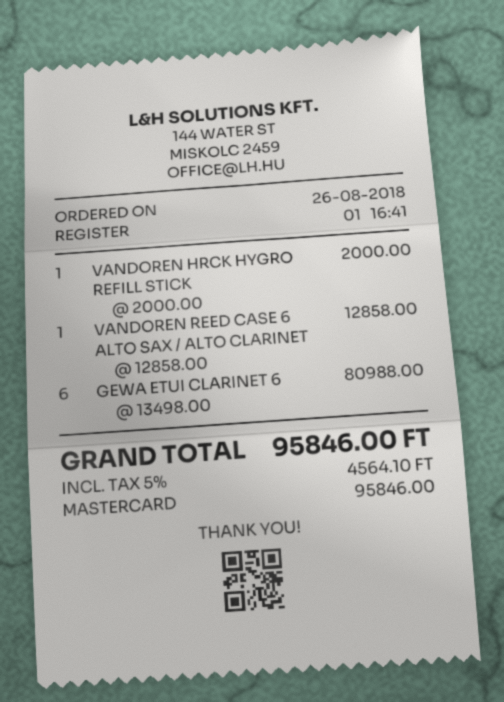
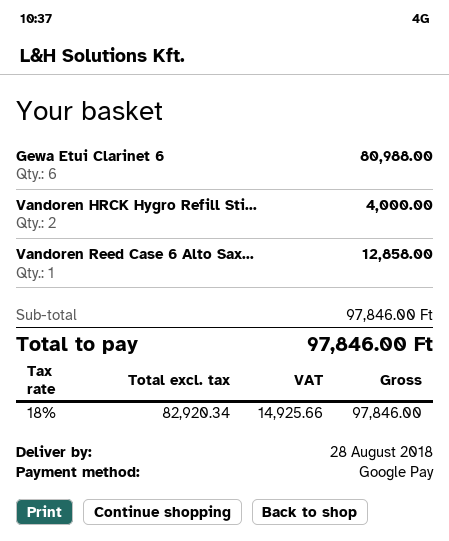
payment method: Mastercard -> Google Pay
VANDOREN HRCK HYGRO REFILL STICK: 1 for 2000.00 -> 2 for 4000.00
tax: 5% = 4564.10 -> 18% = 14925.66
total: 95846.00 -> 97846.00

